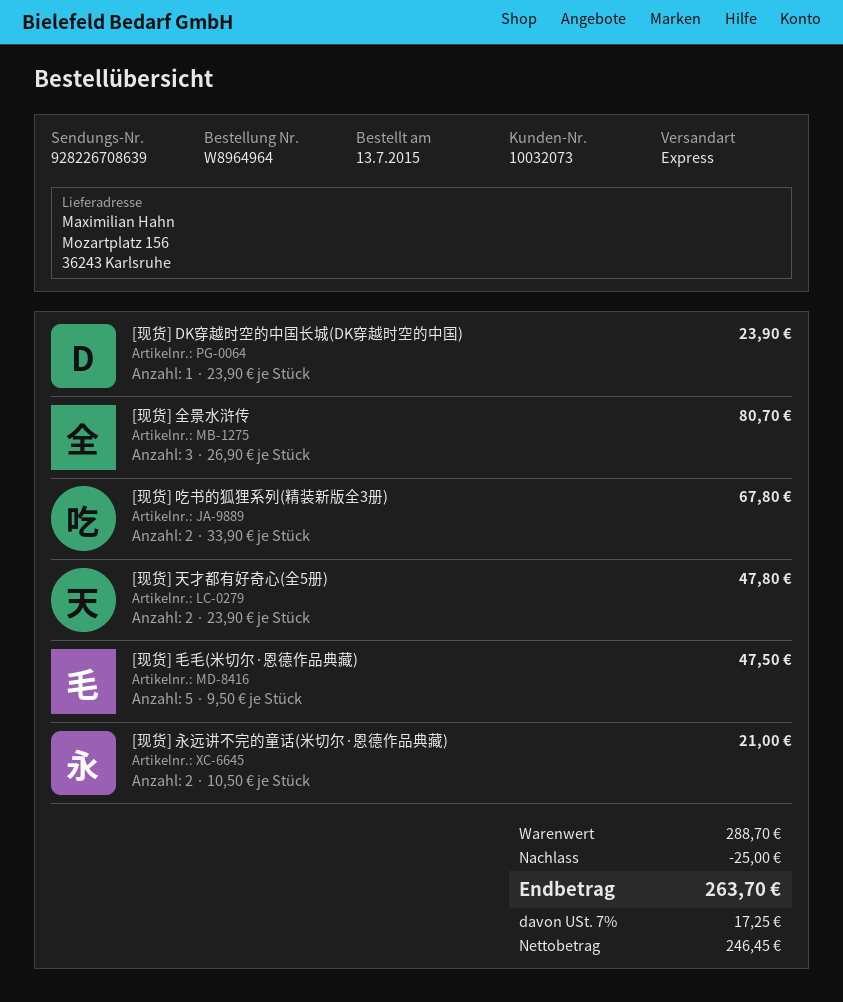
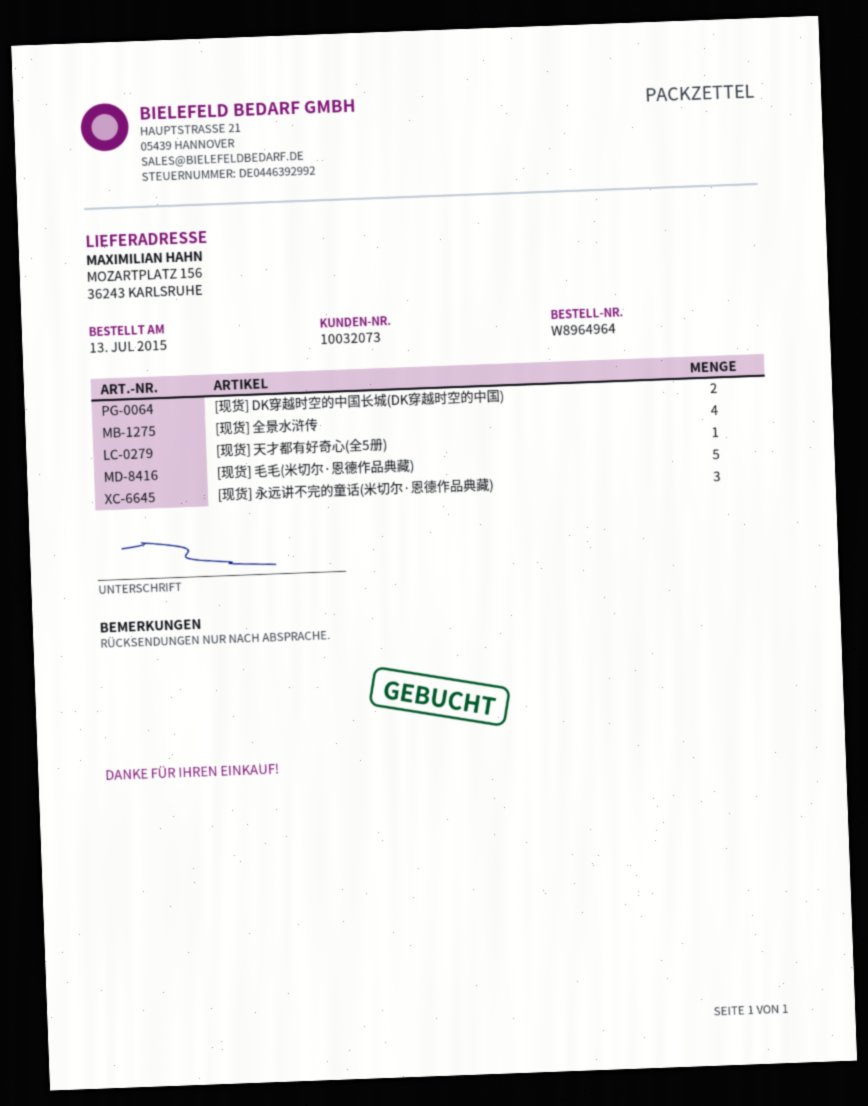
[现货] DK穿越时空的中国长城(DK穿越时空的中国): 1 -> 2
[现货] 全景水浒传: 3 -> 4
[现货] 吃书的狐狸系列(精装新版全3册): 2 -> none
[现货] 天才都有好奇心(全5册): 2 -> 1
[现货] 永远讲不完的童话(米切尔·恩德作品典藏): 2 -> 3

